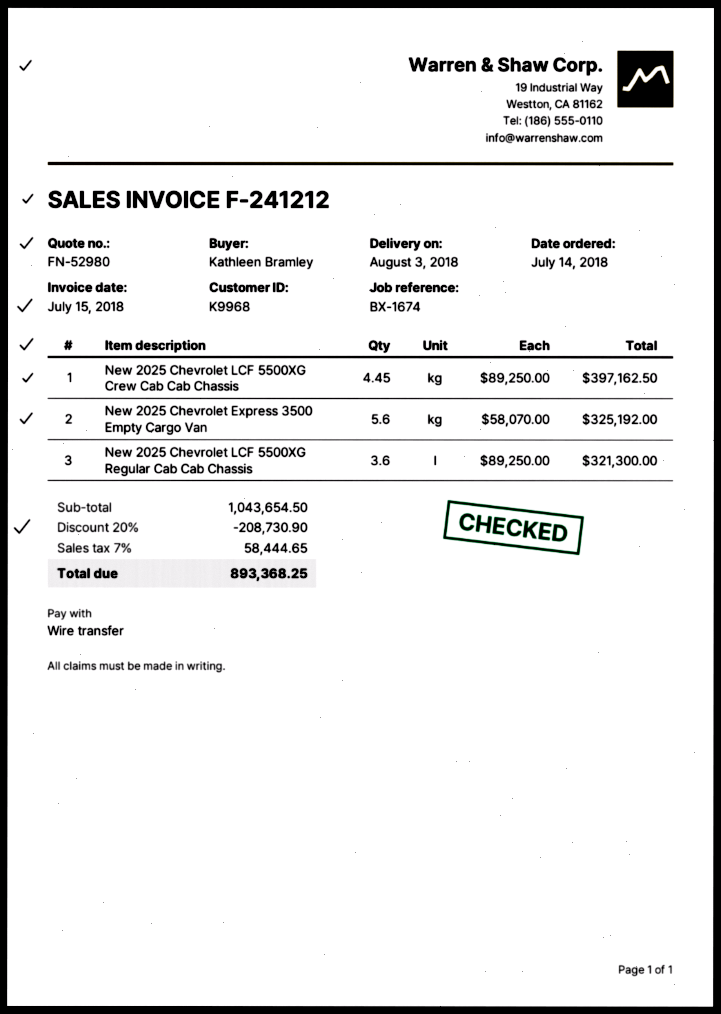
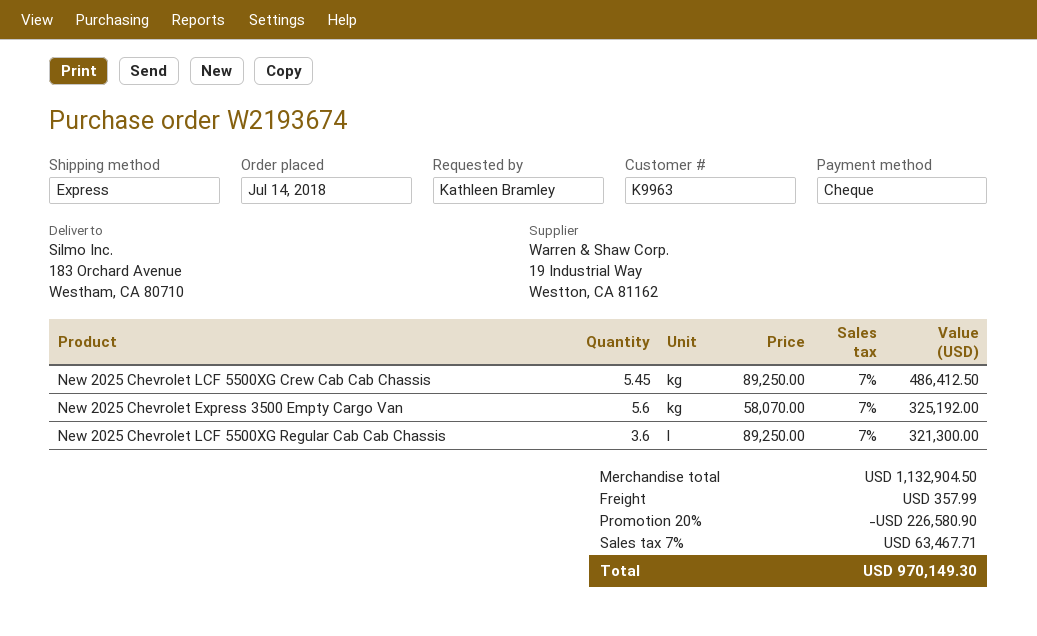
customer number: K9968 -> K9963
payment method: bank transfer -> cheque
New 2025 Chevrolet LCF 5500XG Crew Cab Cab Chassis: 4.45 x 89250.00 = 397162.50 -> 5.45 x 89250.00 = 486412.50
subtotal: 1043654.50 -> 1132904.50
discount: 20% = 208730.90 -> 20% = 226580.90
shipping: none -> 357.99
tax: 7% = 58444.65 -> 7% = 63467.71
total: 893368.25 -> 970149.30

